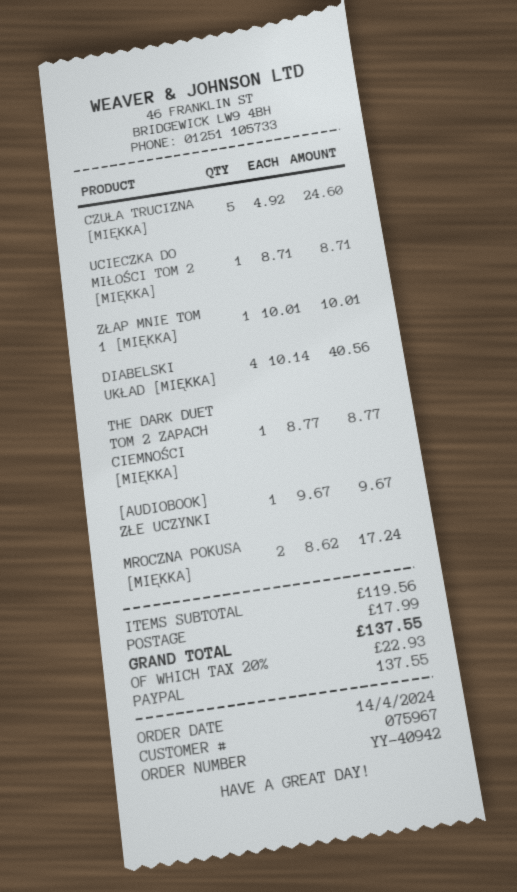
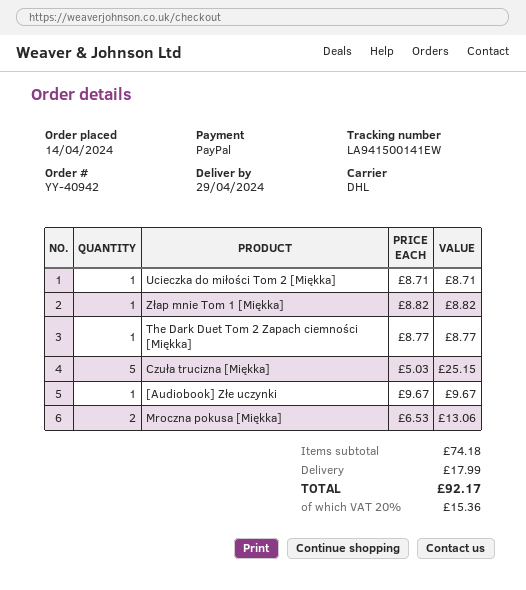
CZUŁA TRUCIZNA [MIĘKKA]: 5 x 4.92 = 24.60 -> 5 x 5.03 = 25.15
ZŁAP MNIE TOM 1 [MIĘKKA]: 1 x 10.01 = 10.01 -> 1 x 8.82 = 8.82
DIABELSKI UKŁAD [MIĘKKA]: 4 x 10.14 = 40.56 -> none
MROCZNA POKUSA [MIĘKKA]: 2 x 8.62 = 17.24 -> 2 x 6.53 = 13.06
subtotal: 119.56 -> 74.18
tax: 20% = 22.93 -> 20% = 15.36
total: 137.55 -> 92.17

